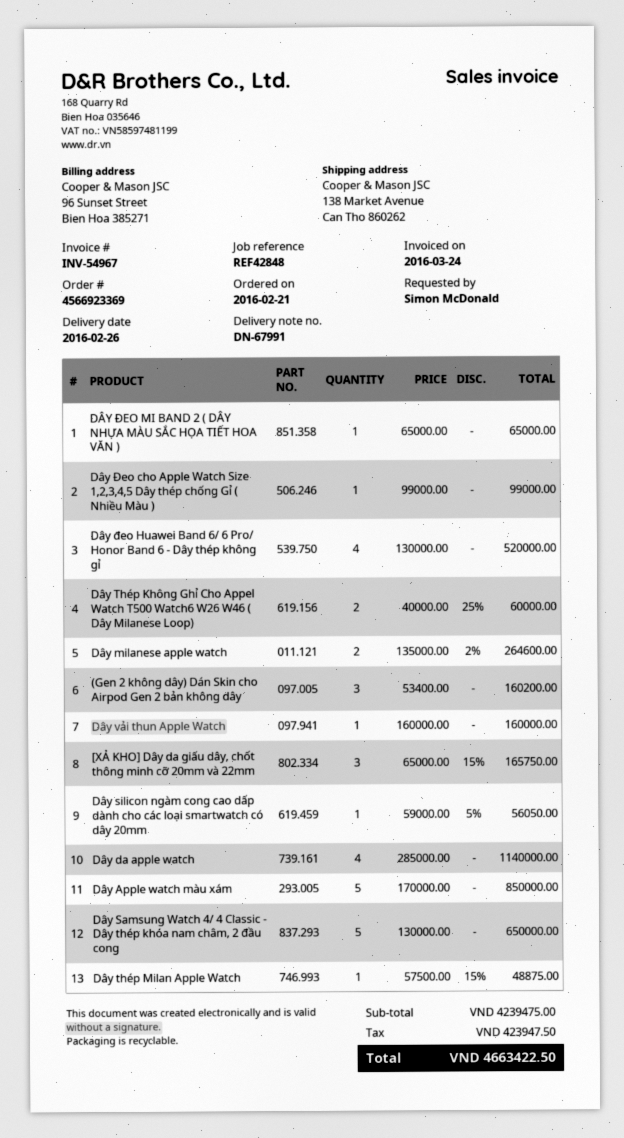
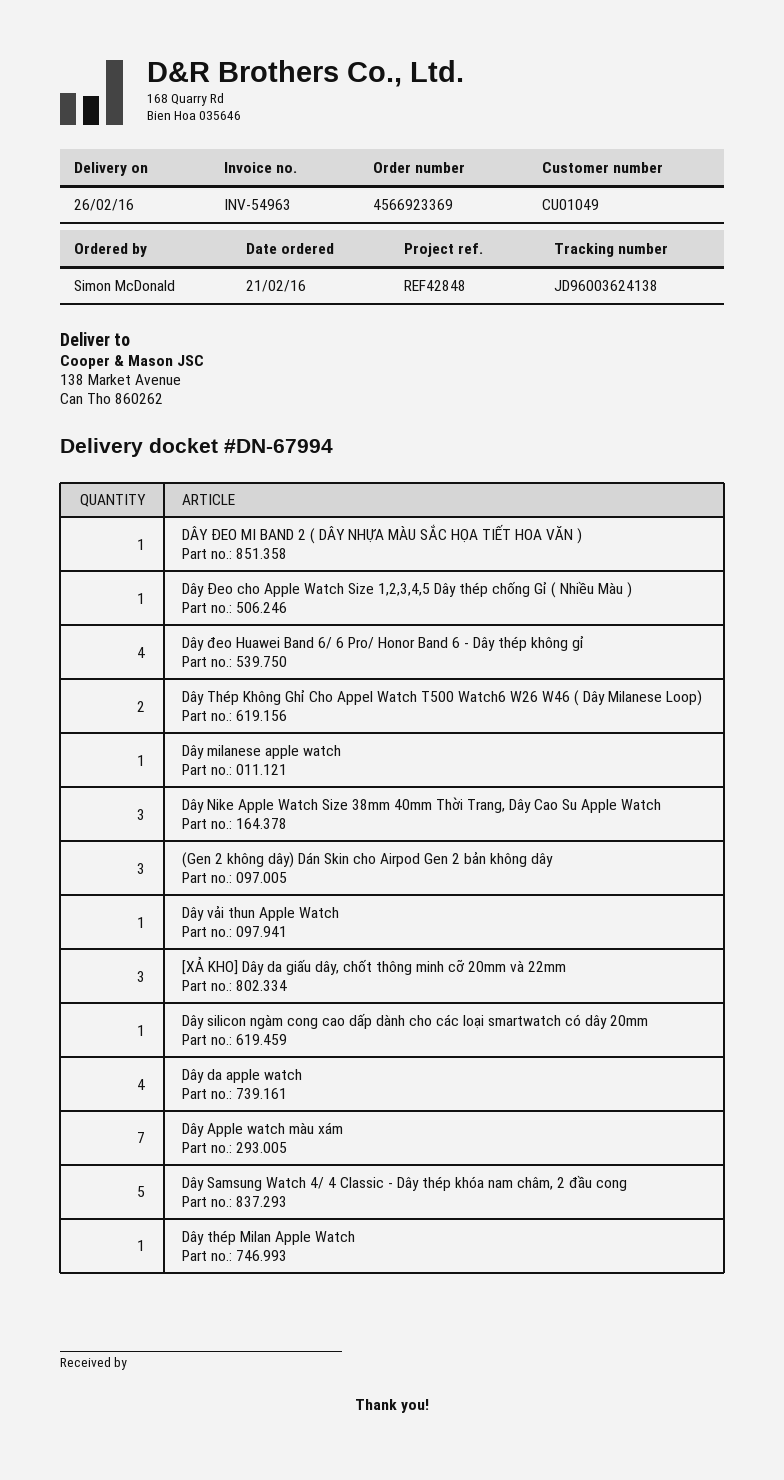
delivery note number: DN-67991 -> DN-67994
invoice number: INV-54967 -> INV-54963
Dây milanese apple watch: 2 -> 1
Dây Apple watch màu xám: 5 -> 7
Dây Nike Apple Watch Size 38mm 40mm Thời Trang, Dây Cao Su Apple Watch: none -> 3

